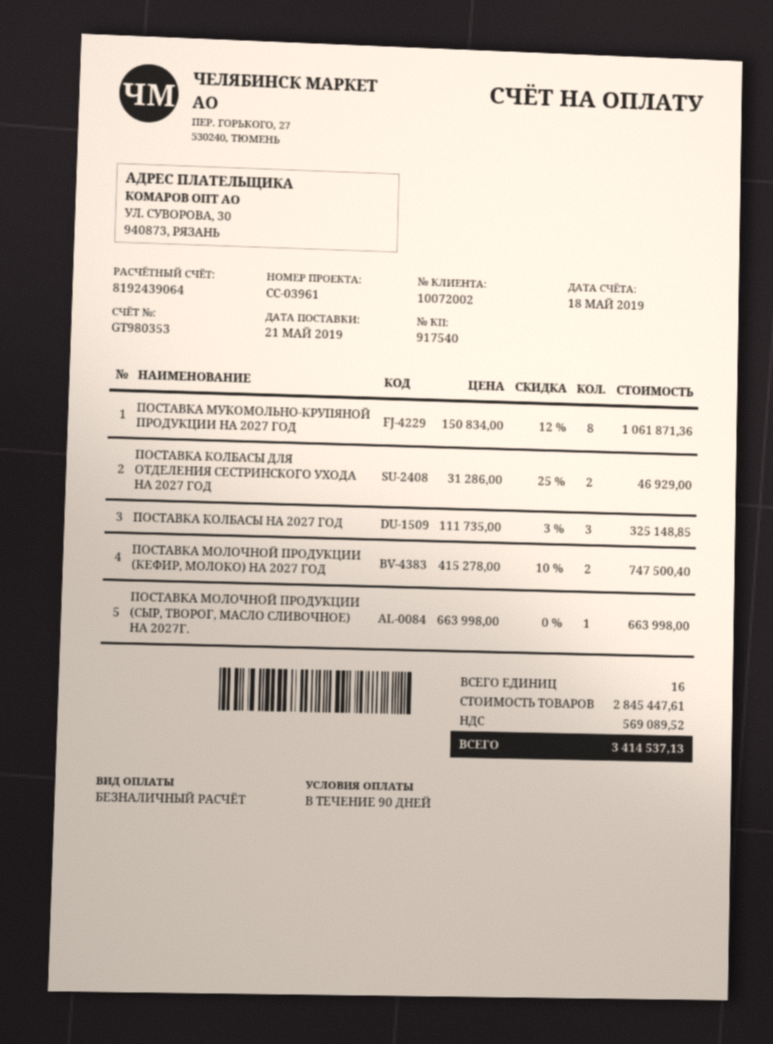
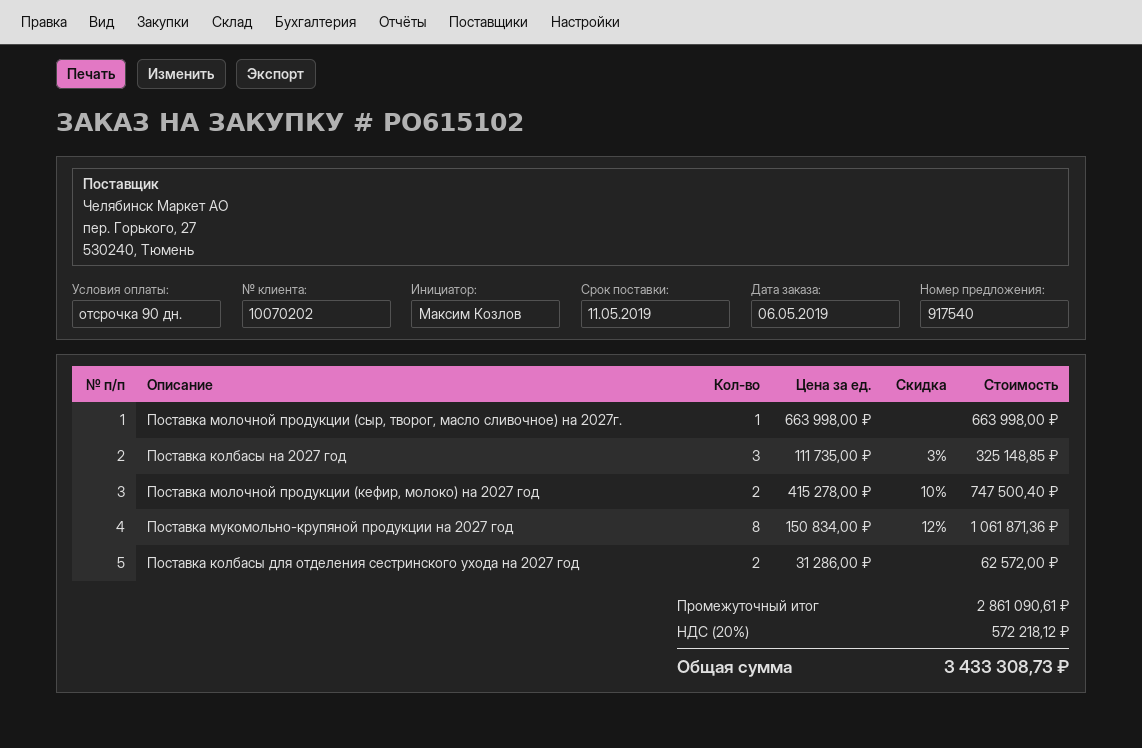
delivery date: 2019-05-21 -> 2019-05-11
customer number: 10072002 -> 10070202
ПОСТАВКА КОЛБАСЫ ДЛЯ ОТДЕЛЕНИЯ СЕСТРИНСКОГО УХОДА НА 2027 ГОД: 2 x 31286.00 - 25% = 46929.00 -> 2 x 31286.00 = 62572.00
subtotal: 2845447.61 -> 2861090.61
tax: 569089.52 -> 572218.12
total: 3414537.13 -> 3433308.73

